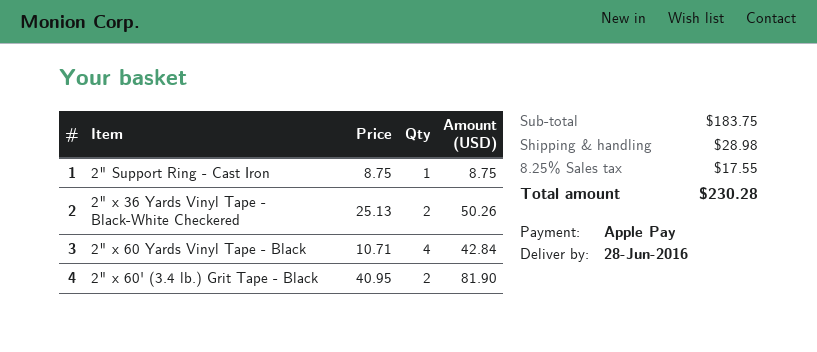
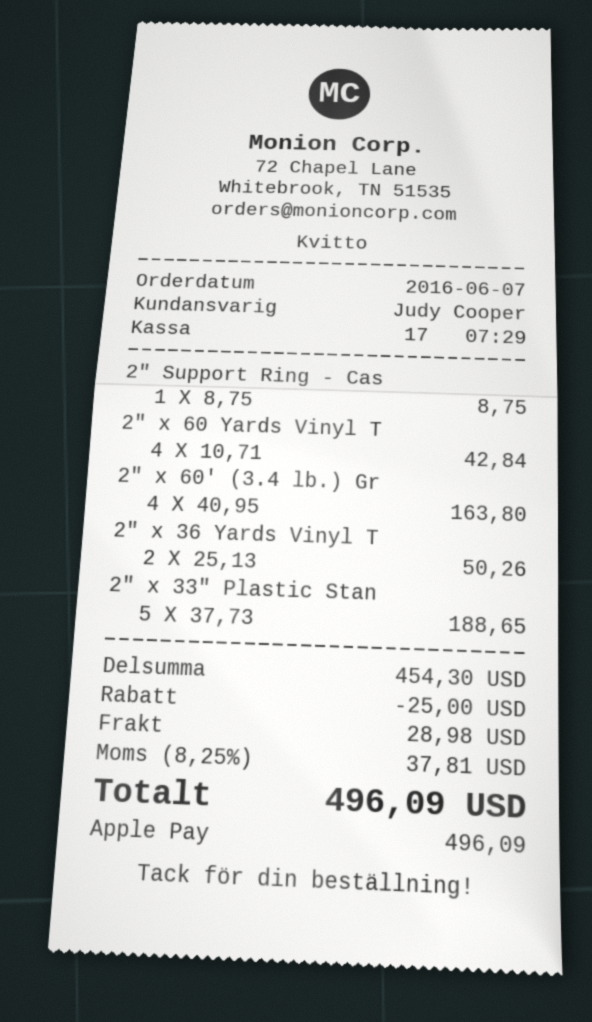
2" x 60' (3.4 lb.) Grit Tape - Black: 2 x 40.95 = 81.90 -> 4 x 40.95 = 163.80
2" x 33" Plastic Stan: none -> 5 x 37.73 = 188.65
subtotal: 183.75 -> 454.30
discount: none -> 25.00
tax: 8.25% = 17.55 -> 8.25% = 37.81
total: 230.28 -> 496.09

